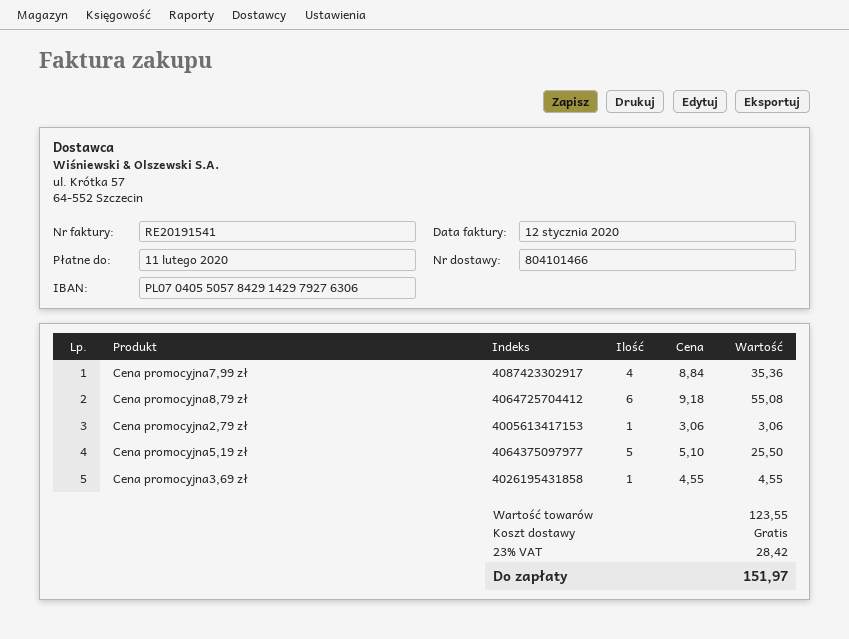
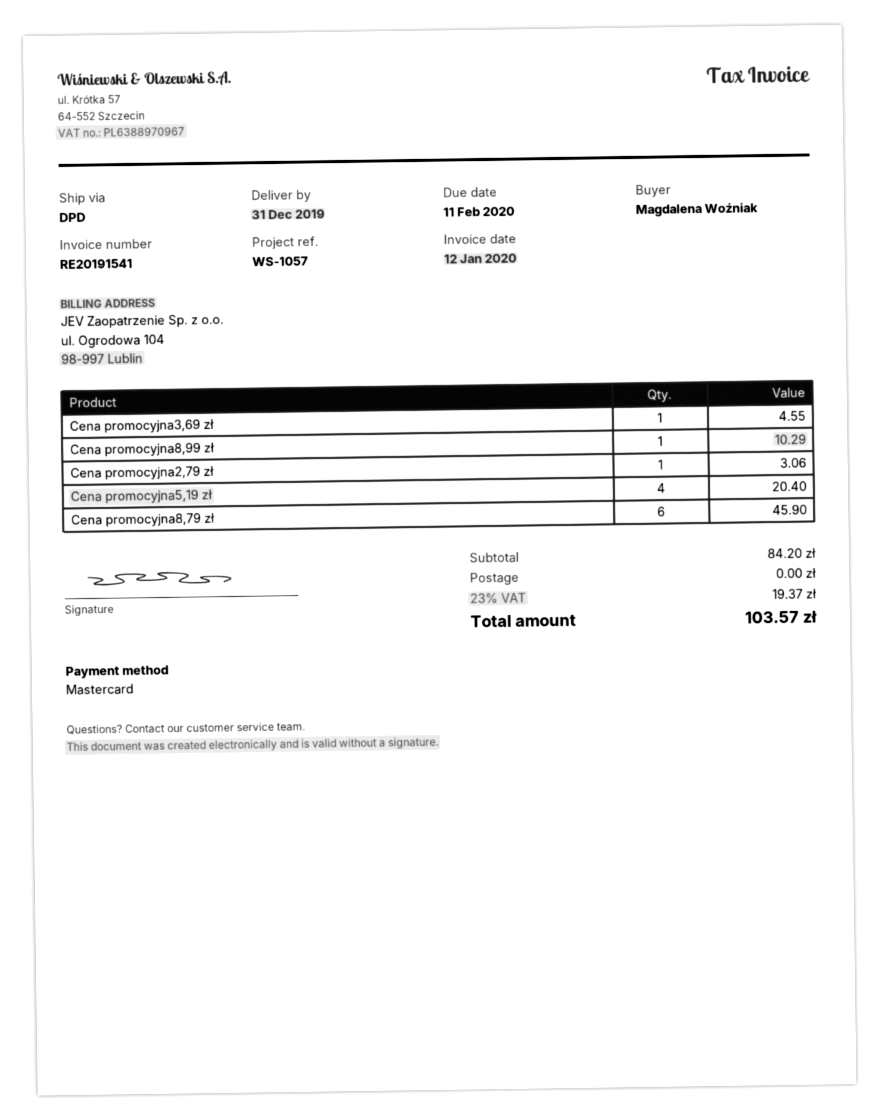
Cena promocyjna7,99 zł: 4 for 35.36 -> none
Cena promocyjna8,79 zł: 6 for 55.08 -> 6 for 45.90
Cena promocyjna5,19 zł: 5 for 25.50 -> 4 for 20.40
Cena promocyjna8,99 zł: none -> 1 for 10.29
subtotal: 123.55 -> 84.20
tax: 23% = 28.42 -> 23% = 19.37
total: 151.97 -> 103.57

